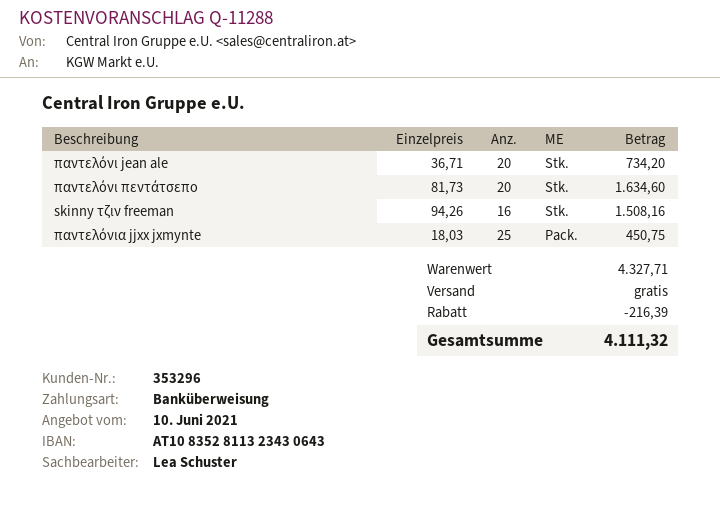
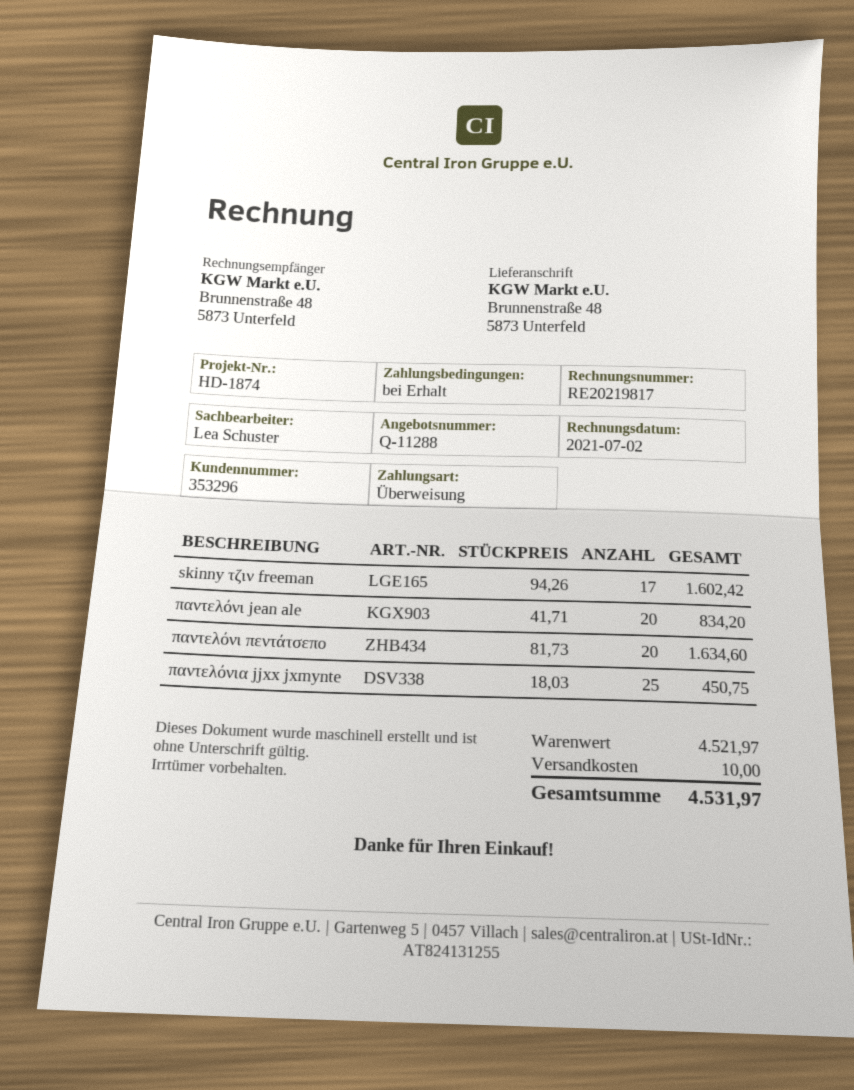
παντελόνι jean ale: 20 x 36.71 = 734.20 -> 20 x 41.71 = 834.20
skinny τζιν freeman: 16 x 94.26 = 1508.16 -> 17 x 94.26 = 1602.42
subtotal: 4327.71 -> 4521.97
discount: 216.39 -> none
shipping: 0.00 -> 10.00
total: 4111.32 -> 4531.97

